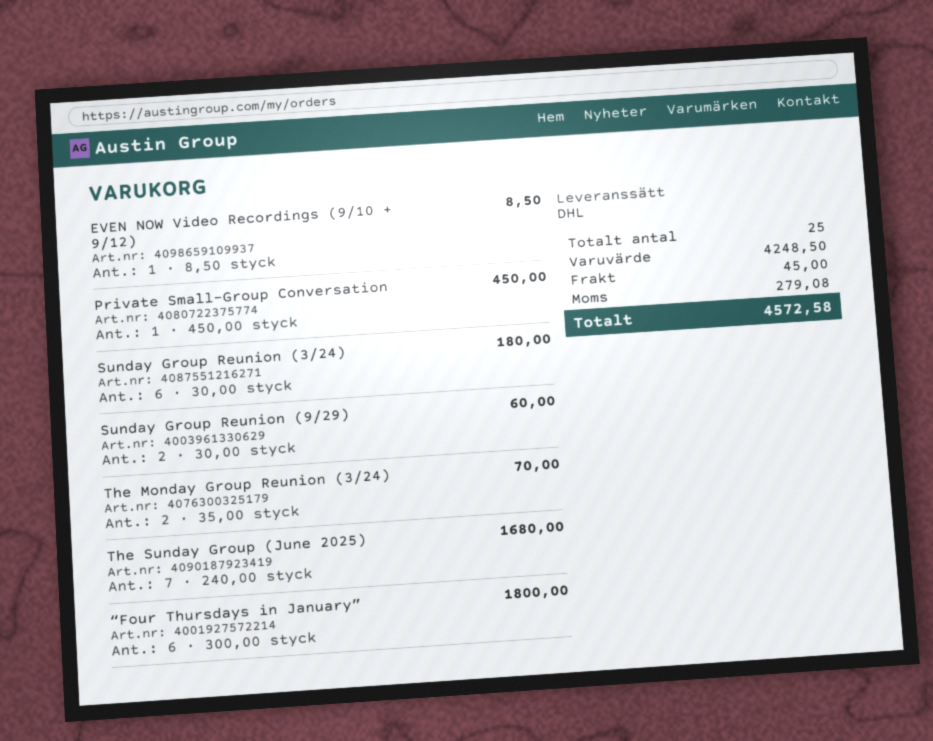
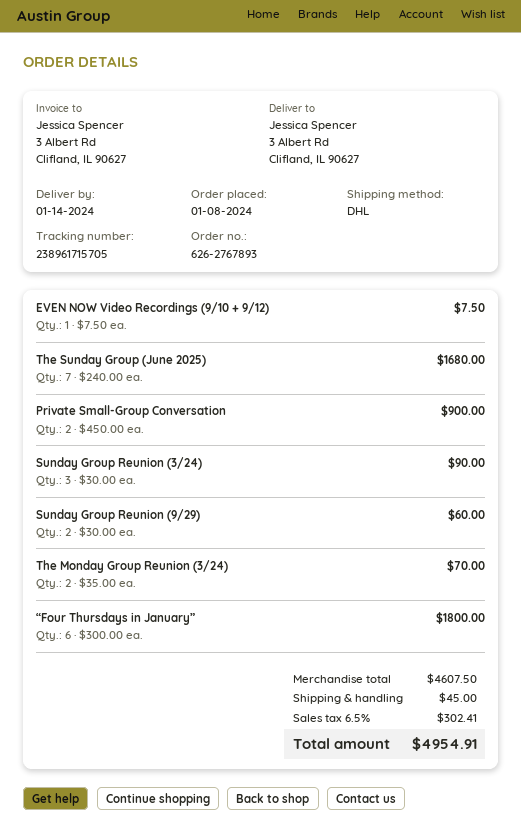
EVEN NOW Video Recordings (9/10 + 9/12): 1 x 8.50 = 8.50 -> 1 x 7.50 = 7.50
Private Small-Group Conversation: 1 x 450.00 = 450.00 -> 2 x 450.00 = 900.00
Sunday Group Reunion (3/24): 6 x 30.00 = 180.00 -> 3 x 30.00 = 90.00
subtotal: 4248.50 -> 4607.50
tax: 279.08 -> 302.41
total: 4572.58 -> 4954.91

